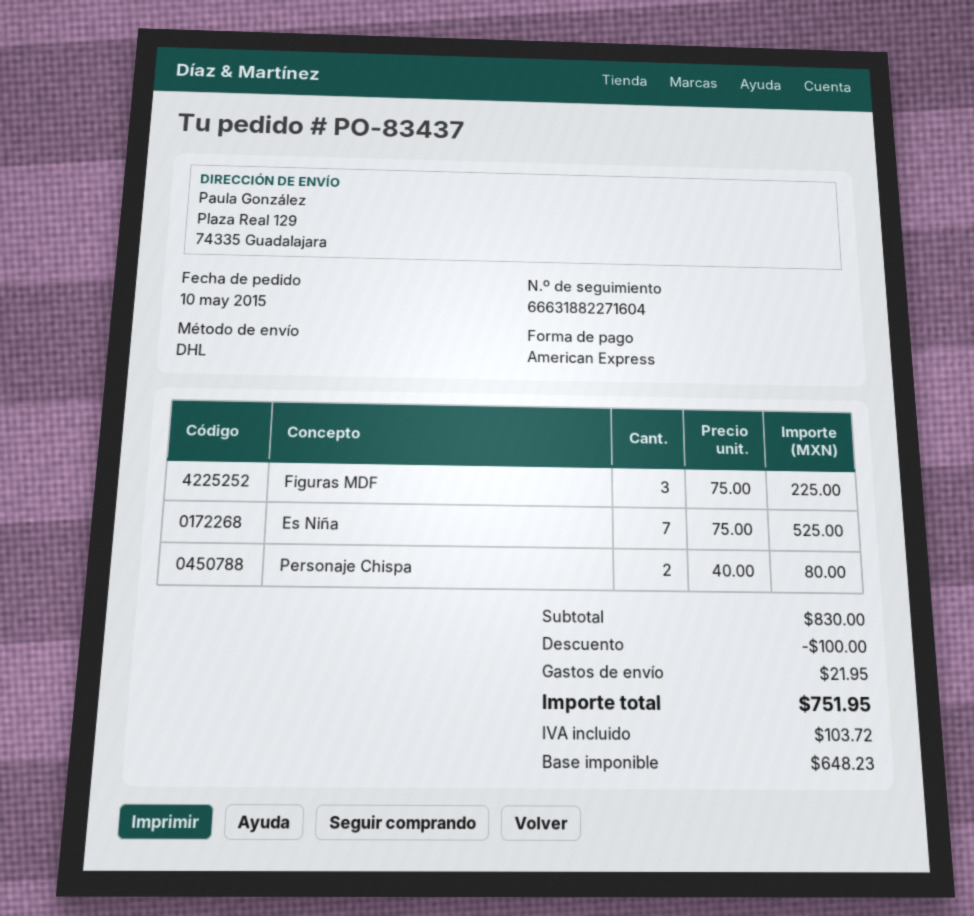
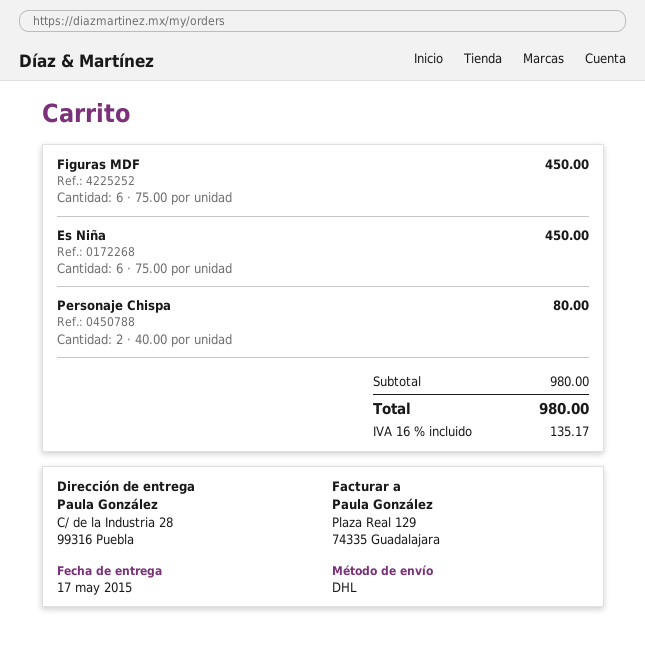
ship to: Plaza Real 129, 74335 Guadalajara -> C/ de la Industria 28, 99316 Puebla
Figuras MDF: 3 x 75.00 = 225.00 -> 6 x 75.00 = 450.00
Es Niña: 7 x 75.00 = 525.00 -> 6 x 75.00 = 450.00
subtotal: 830.00 -> 980.00
discount: 100.00 -> none
shipping: 21.95 -> none
tax: 103.72 -> 135.17
total: 751.95 -> 980.00

